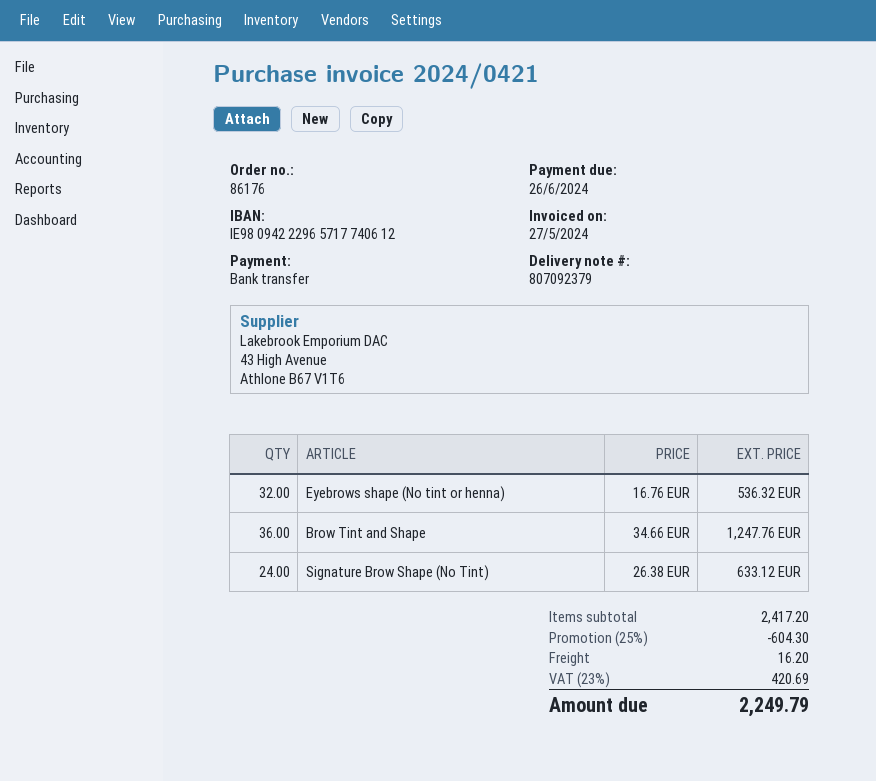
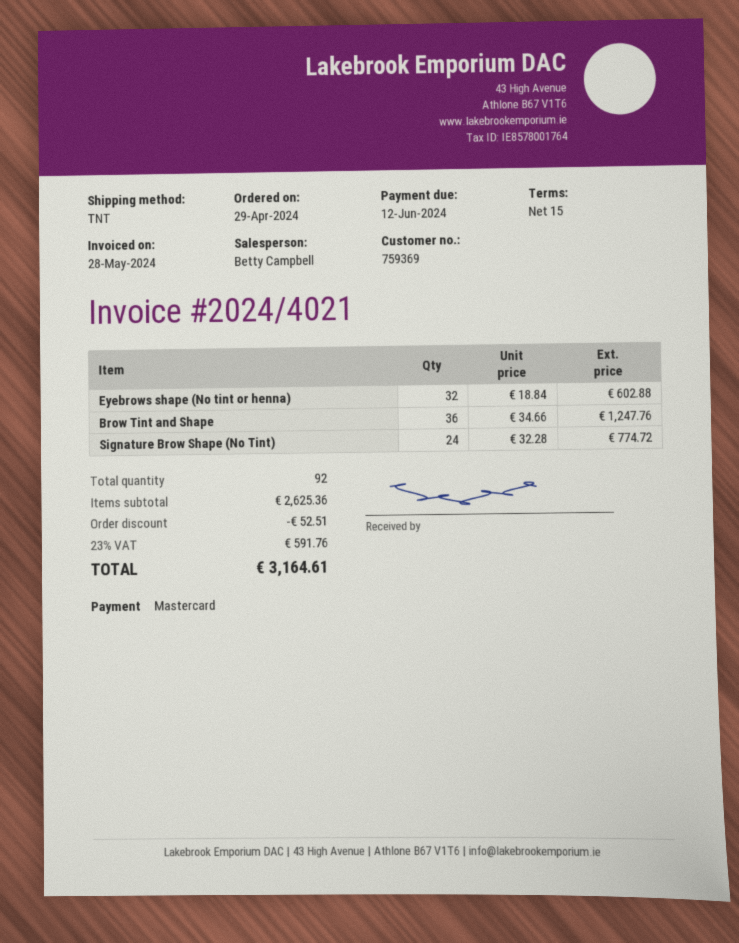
invoice number: 2024/0421 -> 2024/4021
invoice date: 2024-05-27 -> 2024-05-28
due date: 2024-06-26 -> 2024-06-12
payment method: bank transfer -> Mastercard
Eyebrows shape (No tint or henna): 32 x 16.76 = 536.32 -> 32 x 18.84 = 602.88
Signature Brow Shape (No Tint): 24 x 26.38 = 633.12 -> 24 x 32.28 = 774.72
subtotal: 2417.20 -> 2625.36
discount: 604.30 -> 52.51
shipping: 16.20 -> none
tax: 23% = 420.69 -> 23% = 591.76
total: 2249.79 -> 3164.61

